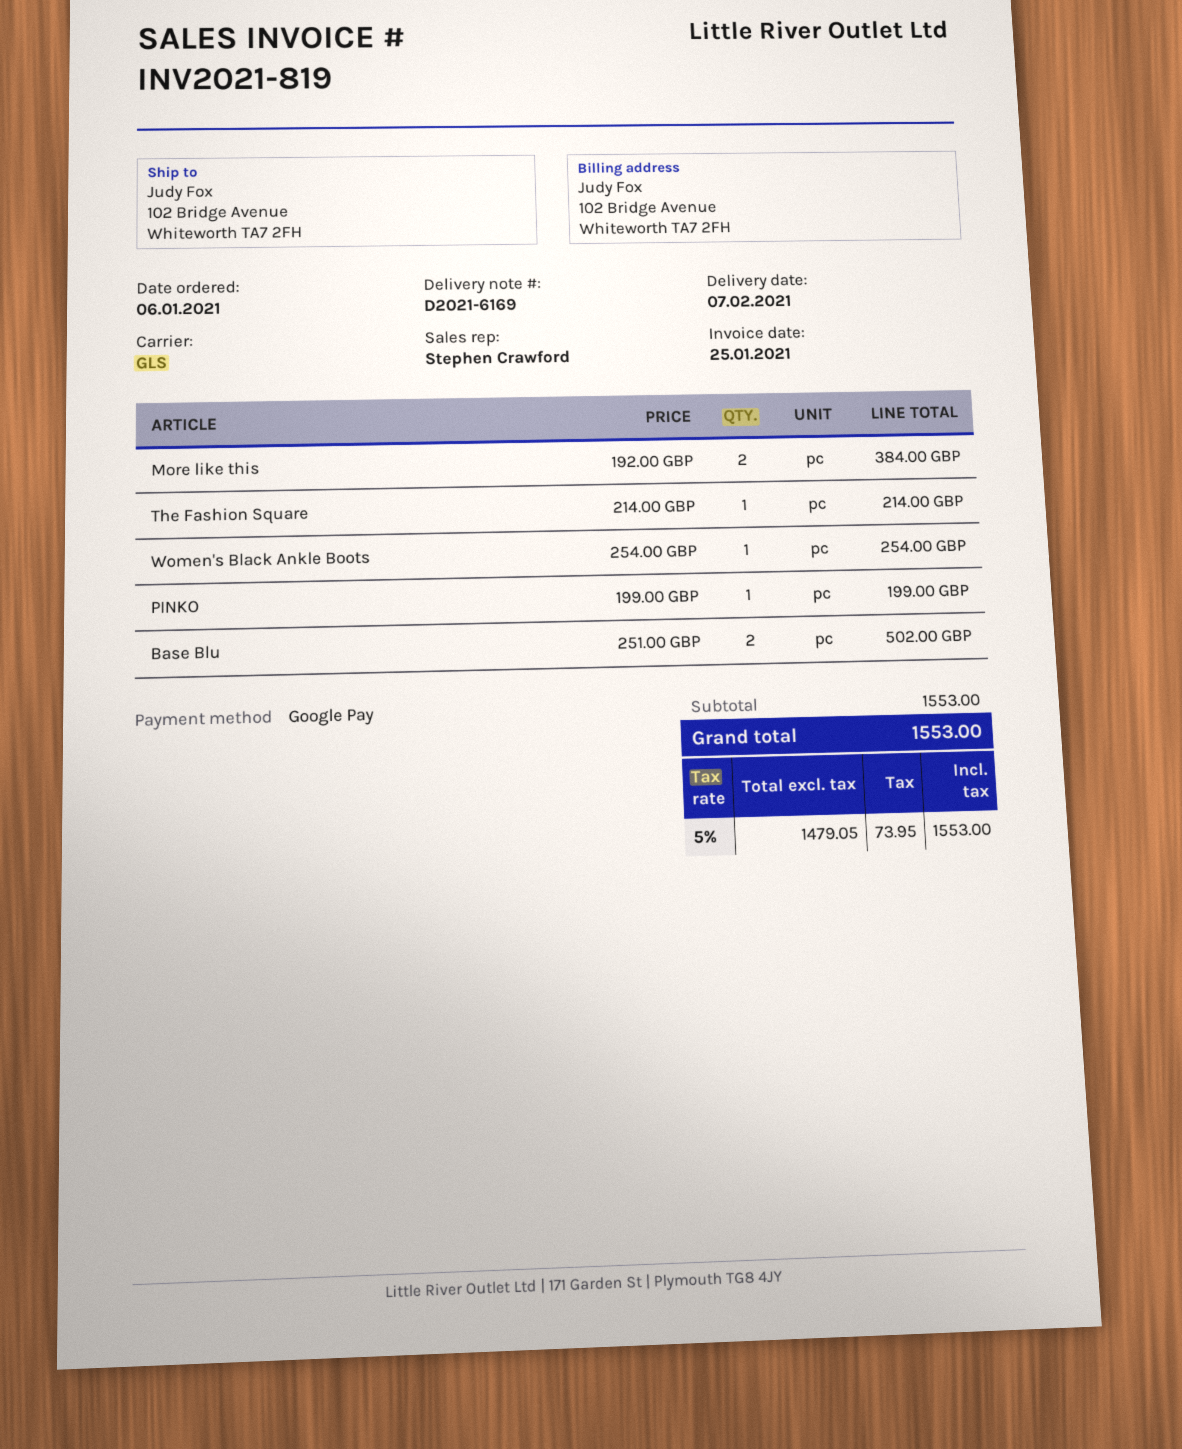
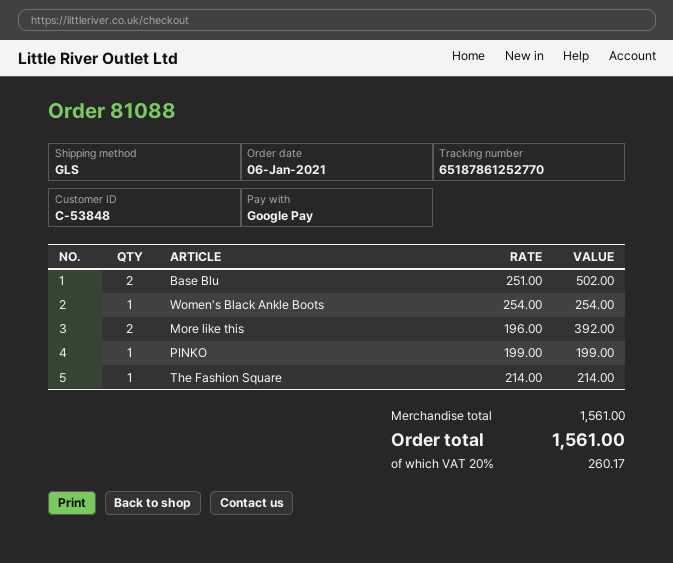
More like this: 2 x 192.00 = 384.00 -> 2 x 196.00 = 392.00
subtotal: 1553.00 -> 1561.00
tax: 5% = 73.95 -> 20% = 260.17
total: 1553.00 -> 1561.00

